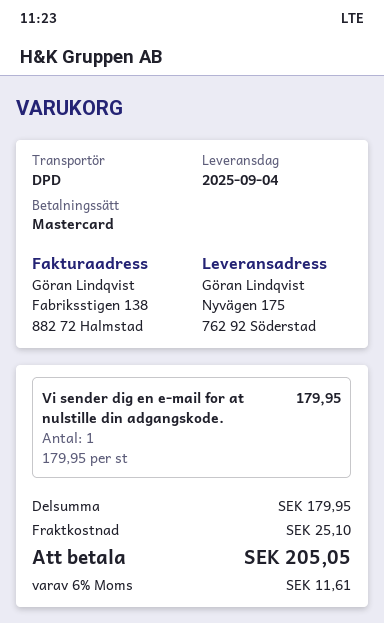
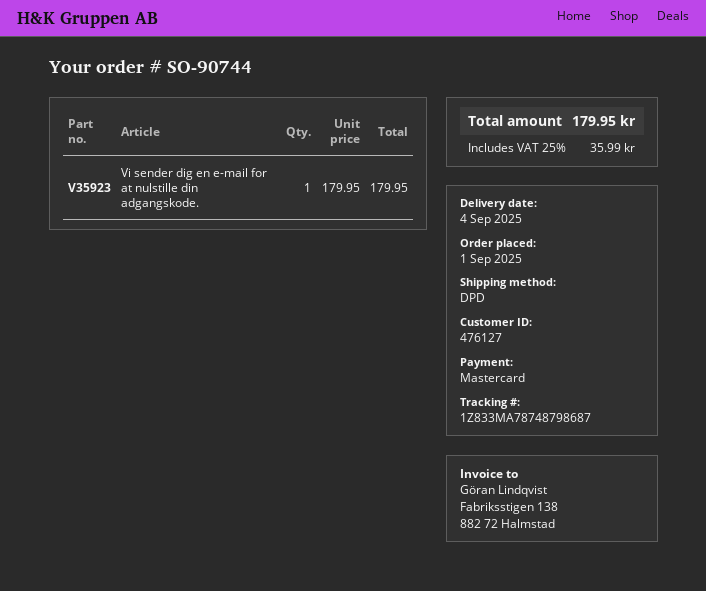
shipping: 25.10 -> none
tax: 6% = 11.61 -> 25% = 35.99
total: 205.05 -> 179.95

